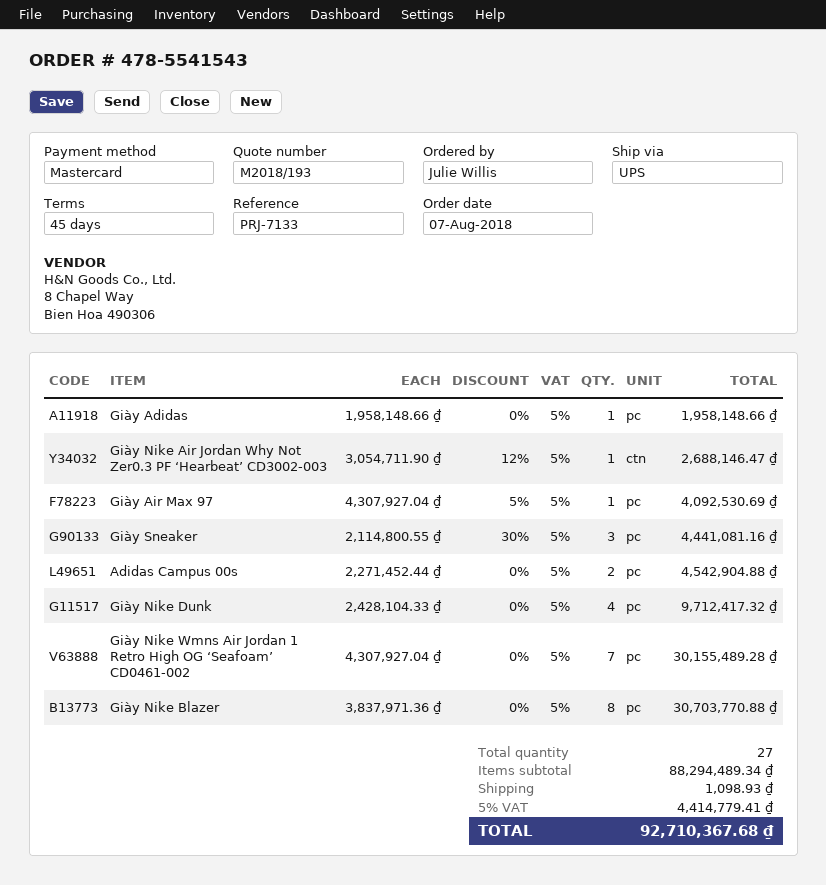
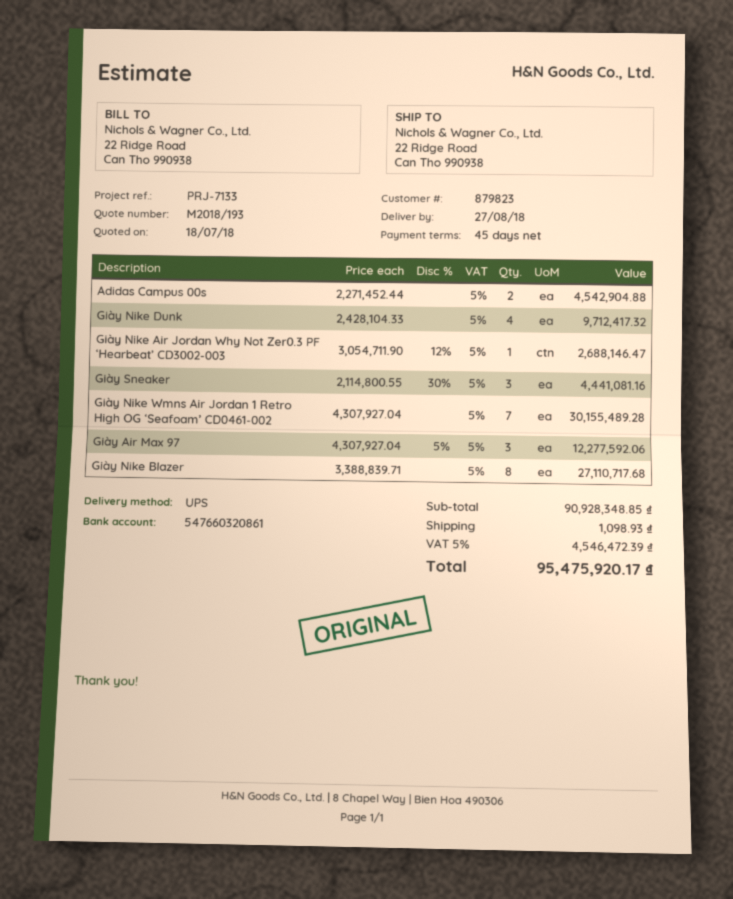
Giày Adidas: 1 x 1958148.66 = 1958148.66 -> none
Giày Air Max 97: 1 x 4307927.04 - 5% = 4092530.69 -> 3 x 4307927.04 - 5% = 12277592.06
Giày Nike Blazer: 8 x 3837971.36 = 30703770.88 -> 8 x 3388839.71 = 27110717.68
subtotal: 88294489.34 -> 90928348.85
tax: 5% = 4414779.41 -> 5% = 4546472.39
total: 92710367.68 -> 95475920.17

